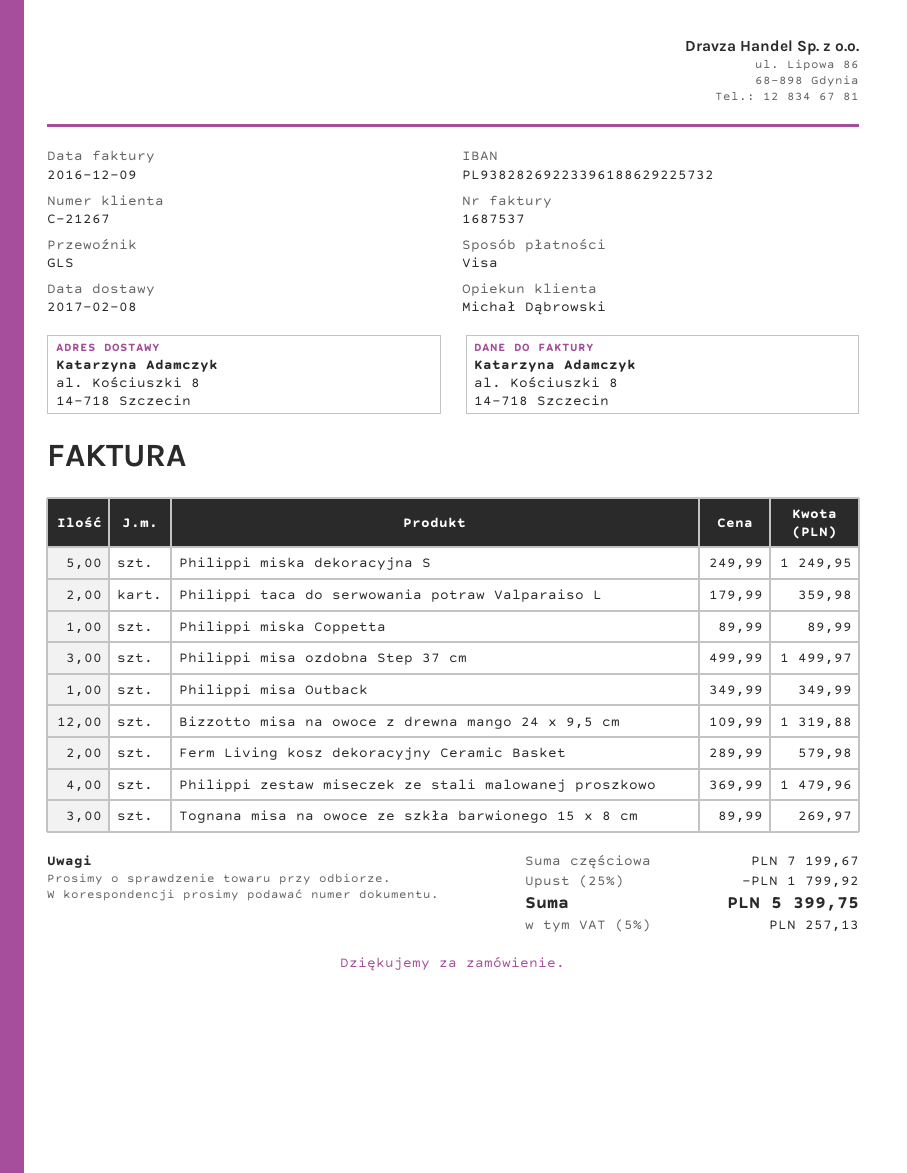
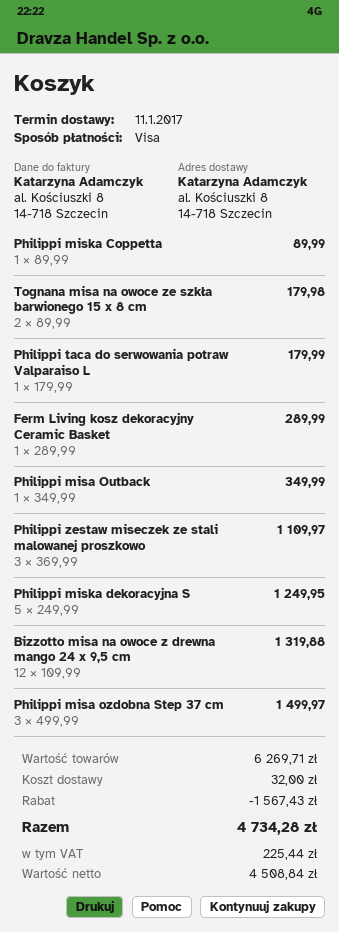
delivery date: 2017-02-08 -> 2017-01-11
Philippi taca do serwowania potraw Valparaiso L: 2 x 179.99 = 359.98 -> 1 x 179.99 = 179.99
Ferm Living kosz dekoracyjny Ceramic Basket: 2 x 289.99 = 579.98 -> 1 x 289.99 = 289.99
Philippi zestaw miseczek ze stali malowanej proszkowo: 4 x 369.99 = 1479.96 -> 3 x 369.99 = 1109.97
Tognana misa na owoce ze szkła barwionego 15 x 8 cm: 3 x 89.99 = 269.97 -> 2 x 89.99 = 179.98
subtotal: 7199.67 -> 6269.71
discount: 1799.92 -> 1567.43
shipping: none -> 32.00
tax: 257.13 -> 225.44
total: 5399.75 -> 4734.28

